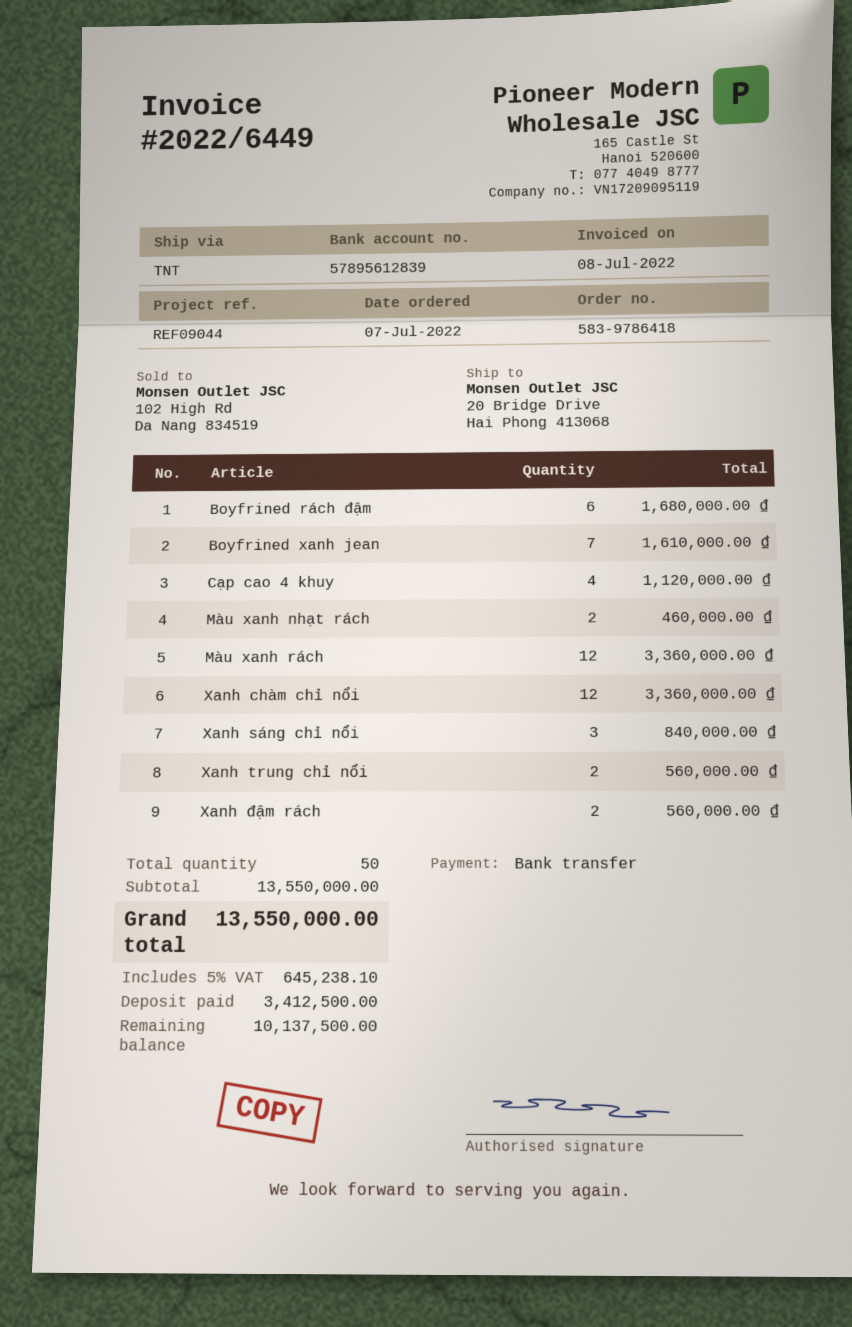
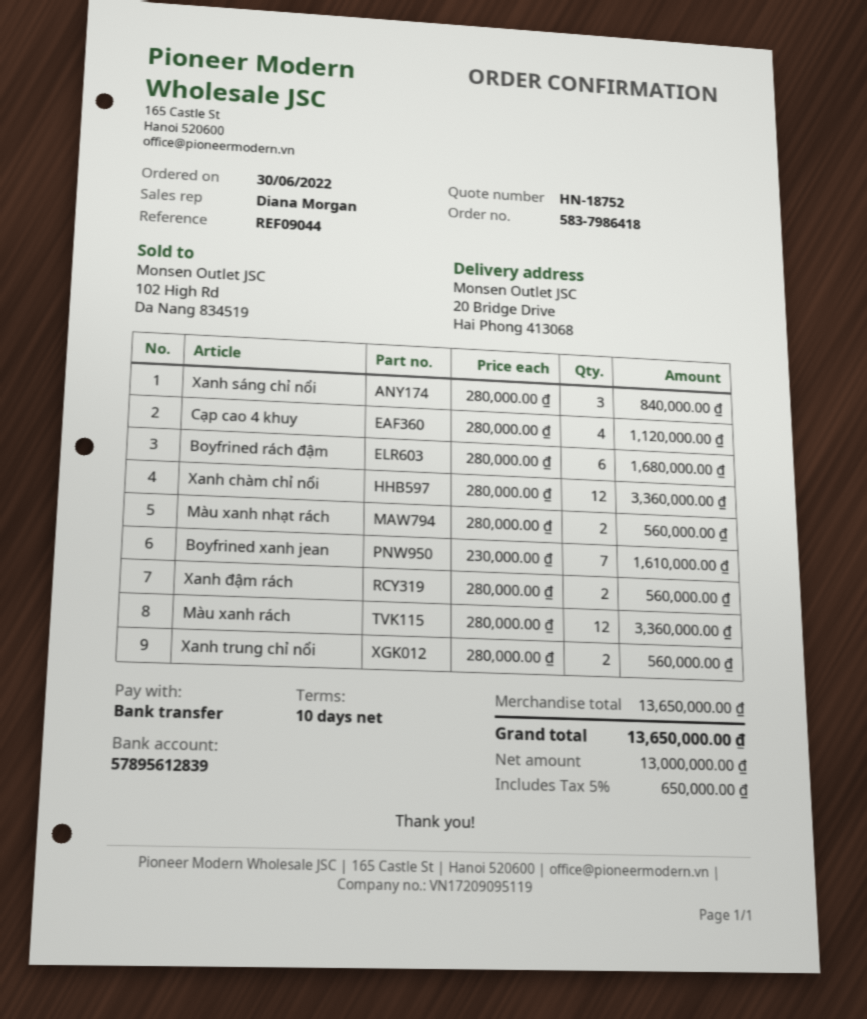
order number: 583-9786418 -> 583-7986418
order date: 2022-07-07 -> 2022-06-30
Màu xanh nhạt rách: 2 for 460000.00 -> 2 for 560000.00
subtotal: 13550000.00 -> 13650000.00
tax: 5% = 645238.10 -> 5% = 650000.00
total: 13550000.00 -> 13650000.00

